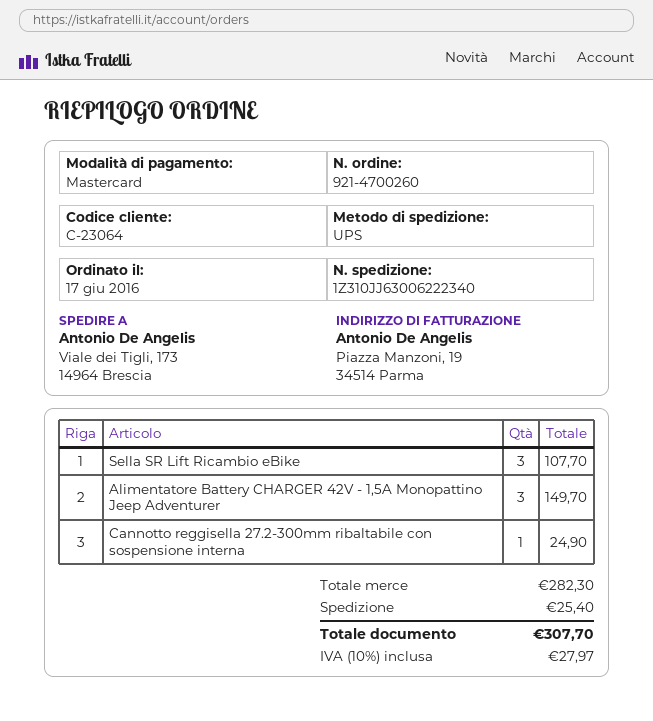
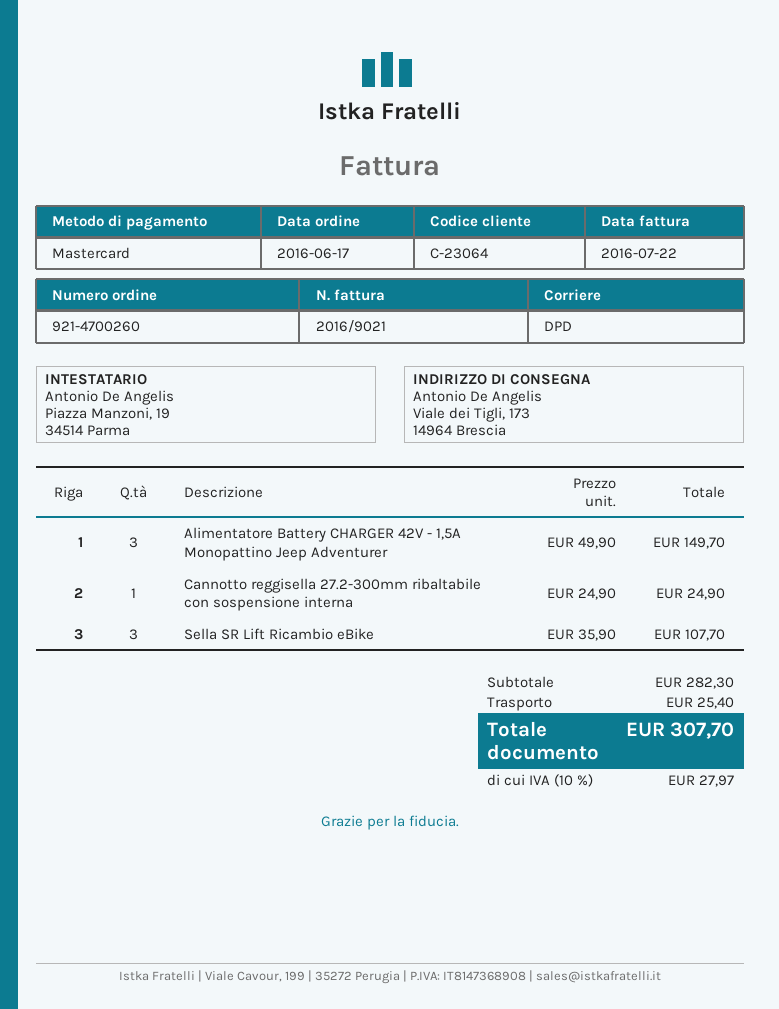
shipping method: UPS -> DPD

